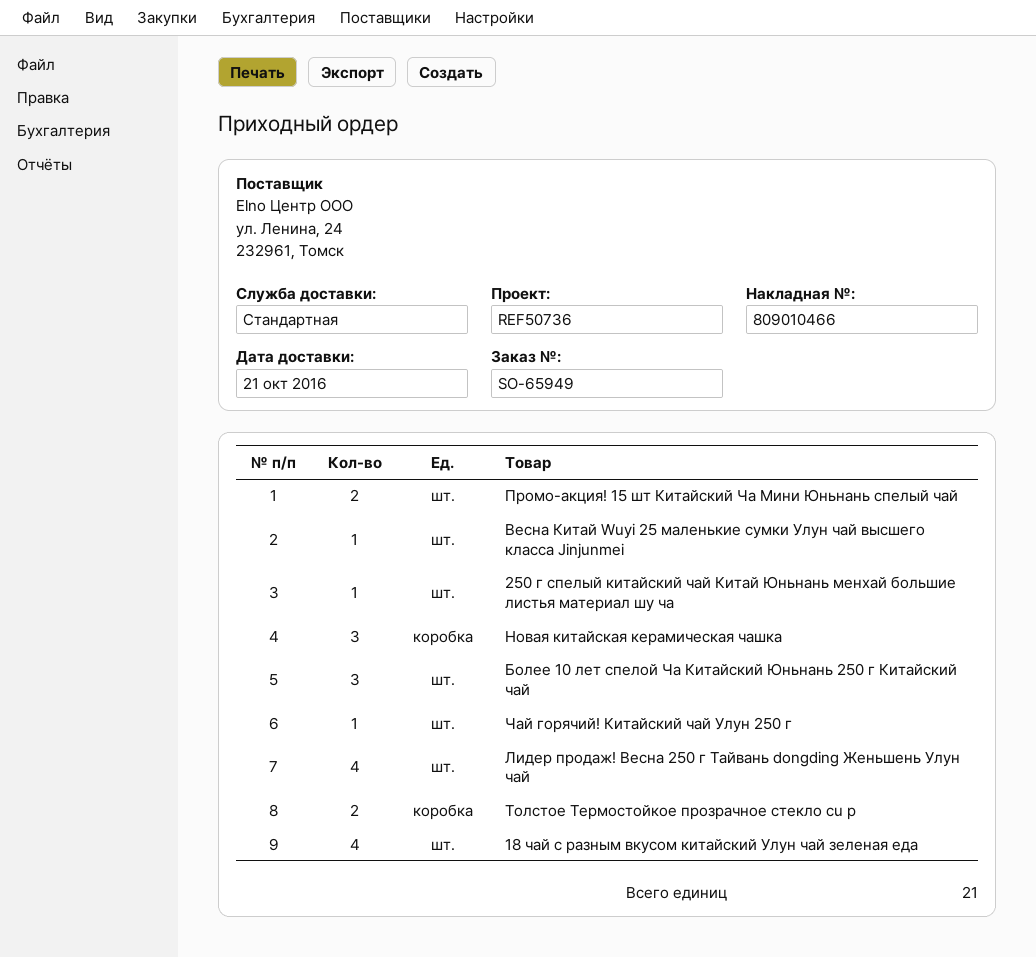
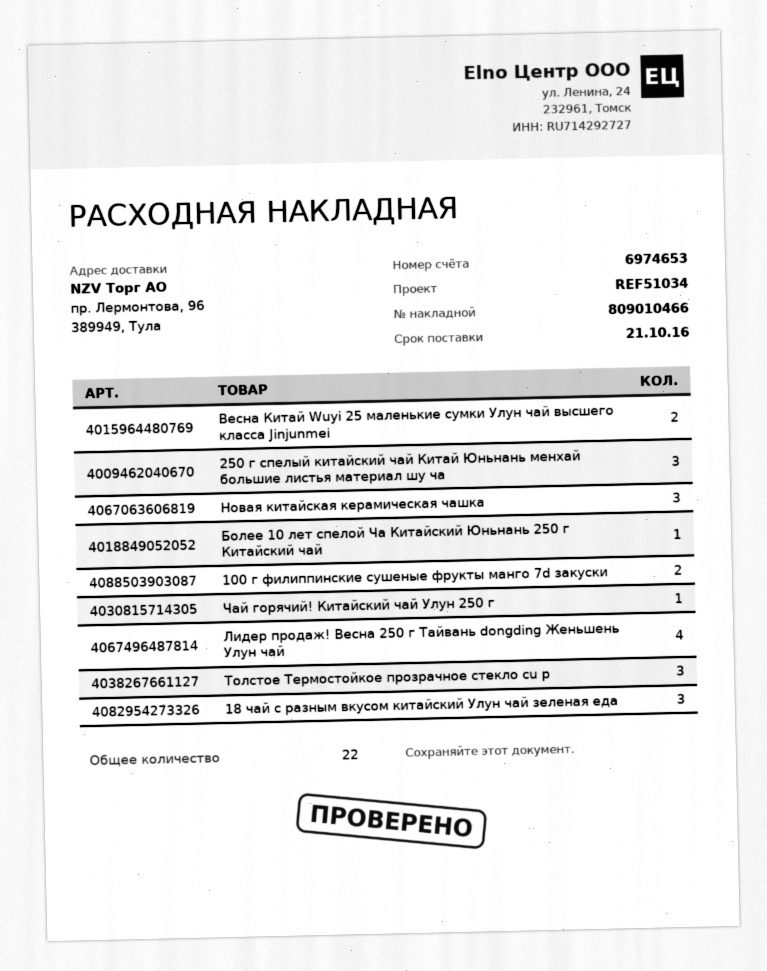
reference: REF50736 -> REF51034
Промо-акция! 15 шт Китайский Ча Мини Юньнань спелый чай: 2 -> none
Весна Китай Wuyi 25 маленькие сумки Улун чай высшего класса Jinjunmei: 1 -> 2
250 г спелый китайский чай Китай Юньнань менхай большие листья материал шу ча: 1 -> 3
Более 10 лет спелой Ча Китайский Юньнань 250 г Китайский чай: 3 -> 1
Толстое Термостойкое прозрачное стекло cu p: 2 -> 3
18 чай с разным вкусом китайский Улун чай зеленая еда: 4 -> 3
100 г филиппинские сушеные фрукты манго 7d закуски: none -> 2
total quantity: 21 -> 22

